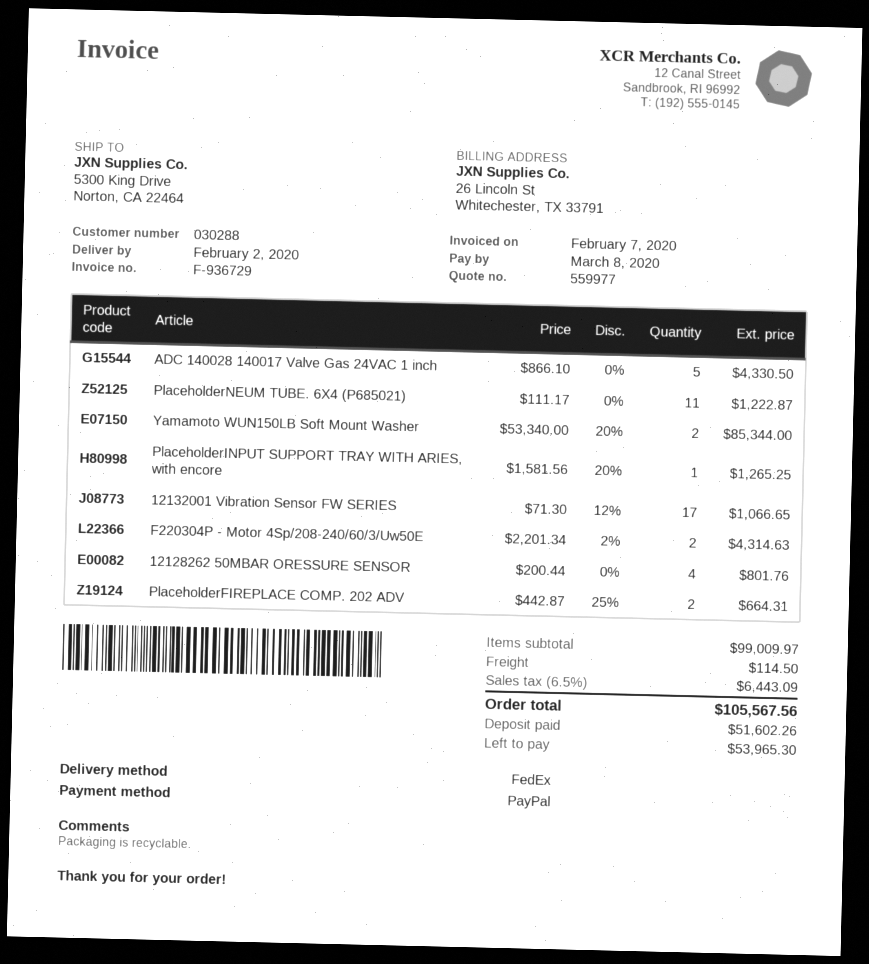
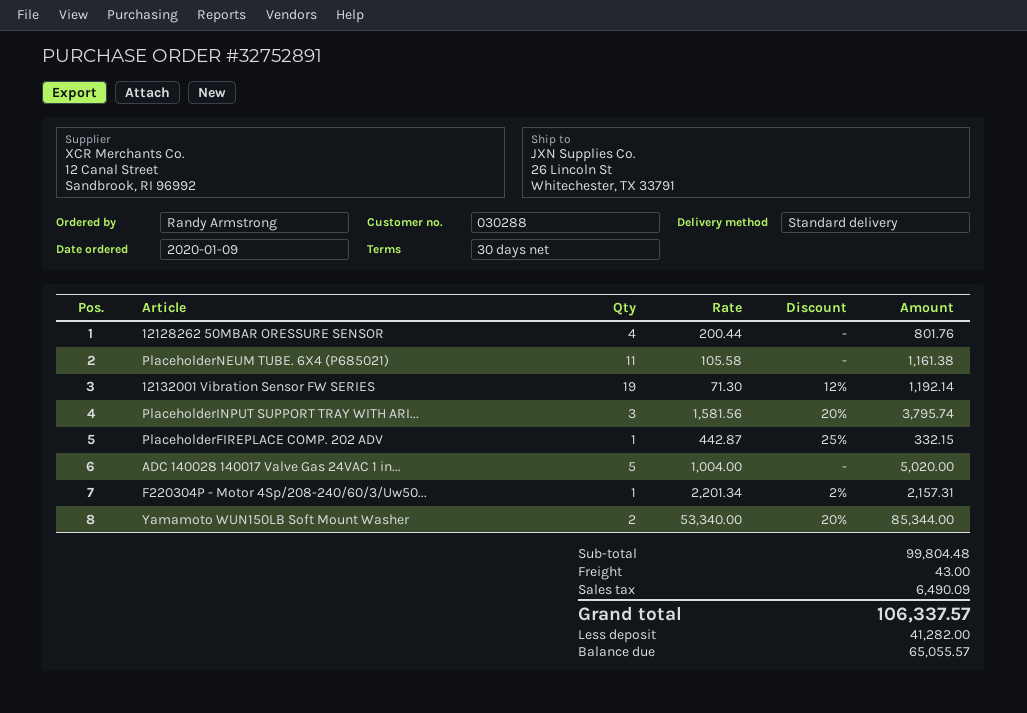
shipping method: FedEx -> standard
ship to: 5300 King Drive, Norton, CA 22464 -> 26 Lincoln St, Whitechester, TX 33791
ADC 140028 140017 Valve Gas 24VAC 1 inch: 5 x 866.10 = 4330.50 -> 5 x 1004.00 = 5020.00
PlaceholderNEUM TUBE. 6X4 (P685021): 11 x 111.17 = 1222.87 -> 11 x 105.58 = 1161.38
PlaceholderINPUT SUPPORT TRAY WITH ARIES, with encore: 1 x 1581.56 - 20% = 1265.25 -> 3 x 1581.56 - 20% = 3795.74
12132001 Vibration Sensor FW SERIES: 17 x 71.30 - 12% = 1066.65 -> 19 x 71.30 - 12% = 1192.14
F220304P - Motor 4Sp/208-240/60/3/Uw50E: 2 x 2201.34 - 2% = 4314.63 -> 1 x 2201.34 - 2% = 2157.31
PlaceholderFIREPLACE COMP. 202 ADV: 2 x 442.87 - 25% = 664.31 -> 1 x 442.87 - 25% = 332.15
subtotal: 99009.97 -> 99804.48
shipping: 114.50 -> 43.00
tax: 6443.09 -> 6490.09
total: 105567.56 -> 106337.57
deposit: 51602.26 -> 41282.00
balance: 53965.30 -> 65055.57

